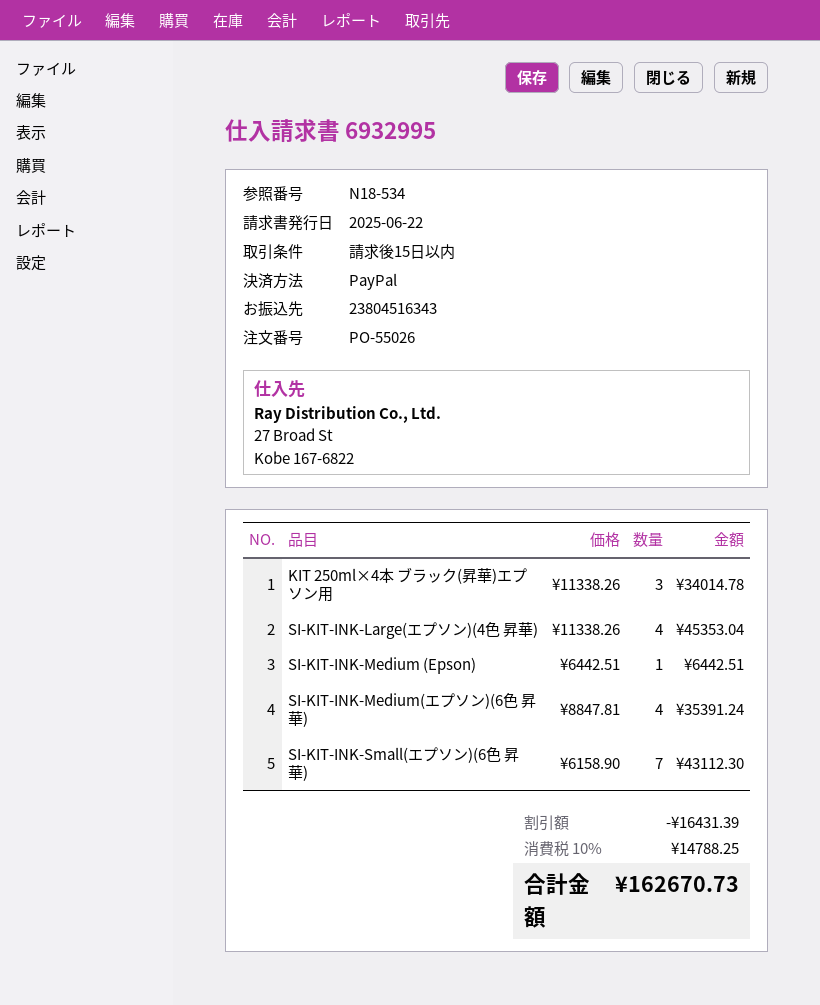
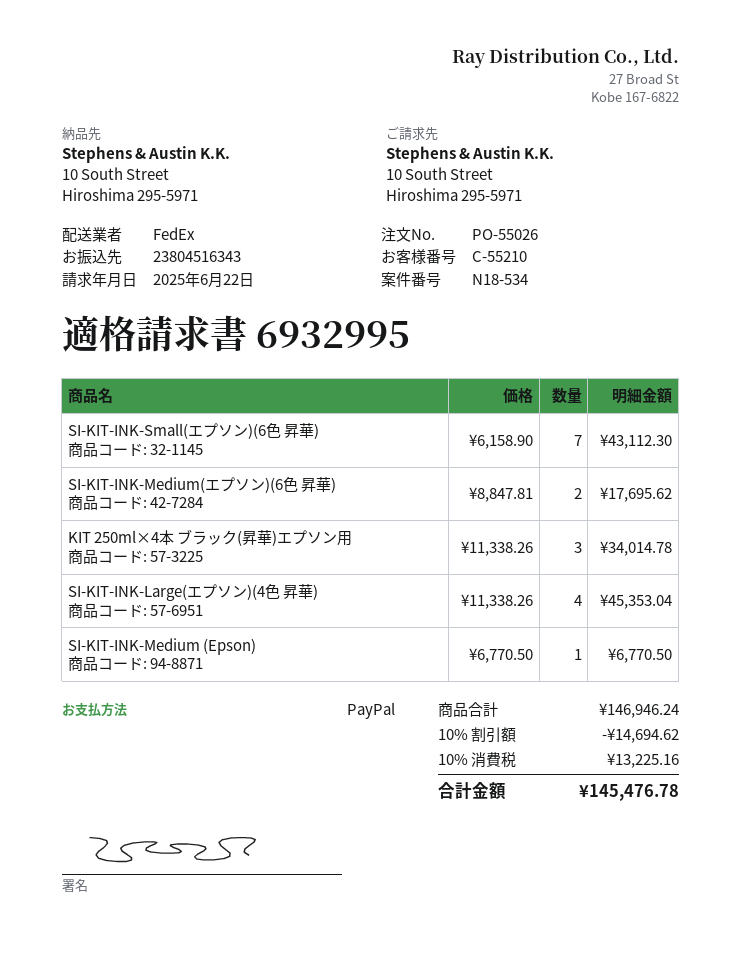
SI-KIT-INK-Medium (Epson): 1 x 6442.51 = 6442.51 -> 1 x 6770.50 = 6770.50
SI-KIT-INK-Medium(エプソン)(6色 昇華): 4 x 8847.81 = 35391.24 -> 2 x 8847.81 = 17695.62
discount: 16431.39 -> 14694.62
tax: 10% = 14788.25 -> 10% = 13225.16
total: 162670.73 -> 145476.78

